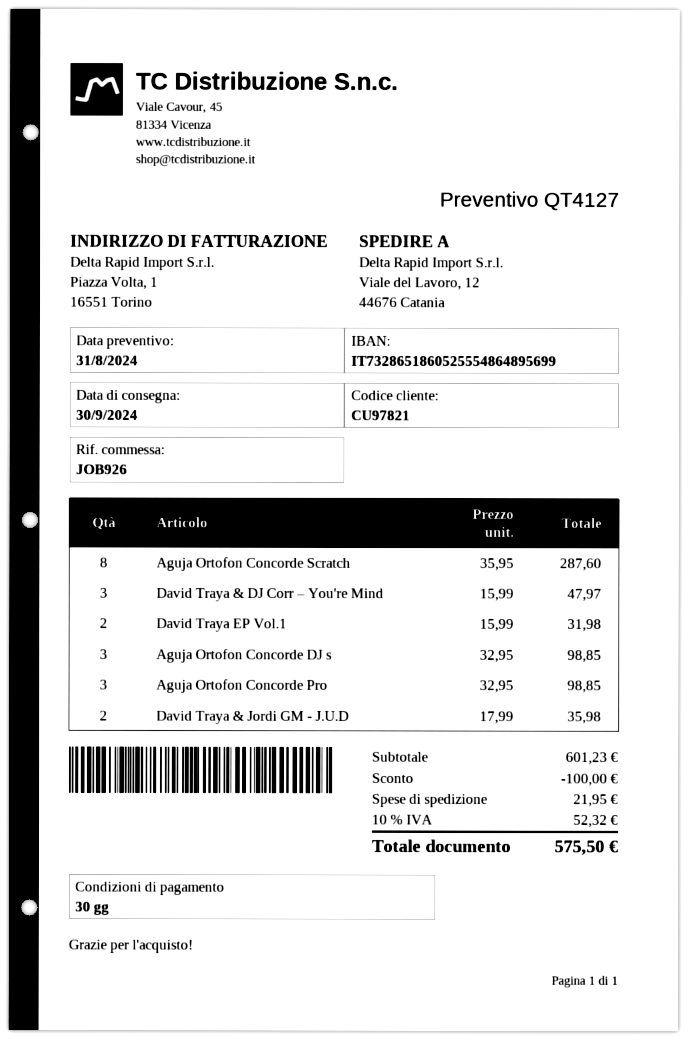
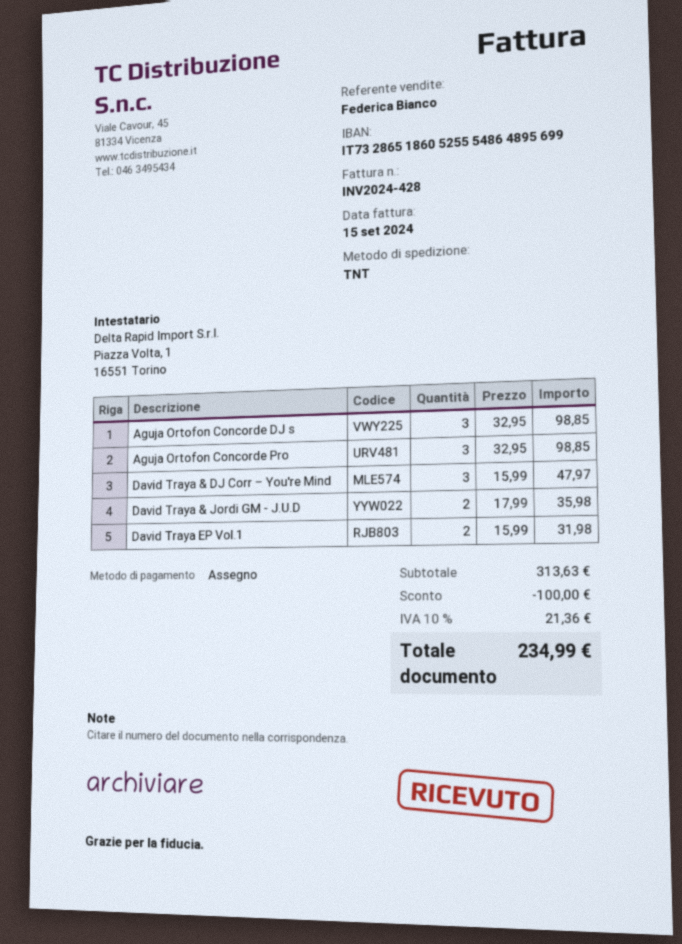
Aguja Ortofon Concorde Scratch: 8 x 35.95 = 287.60 -> none
subtotal: 601.23 -> 313.63
shipping: 21.95 -> none
tax: 10% = 52.32 -> 10% = 21.36
total: 575.50 -> 234.99

